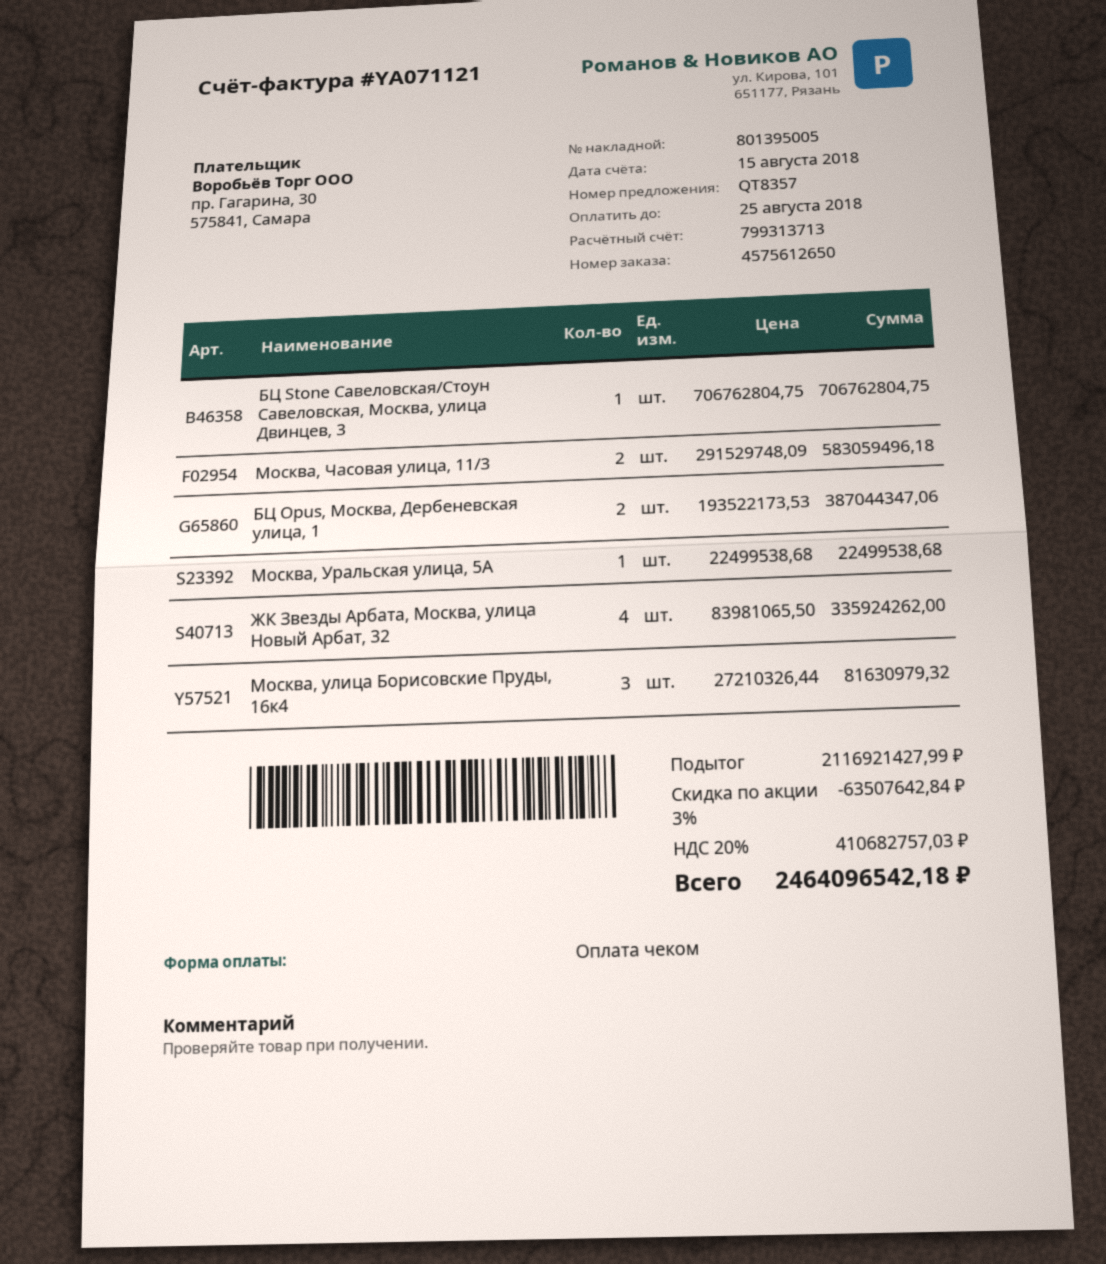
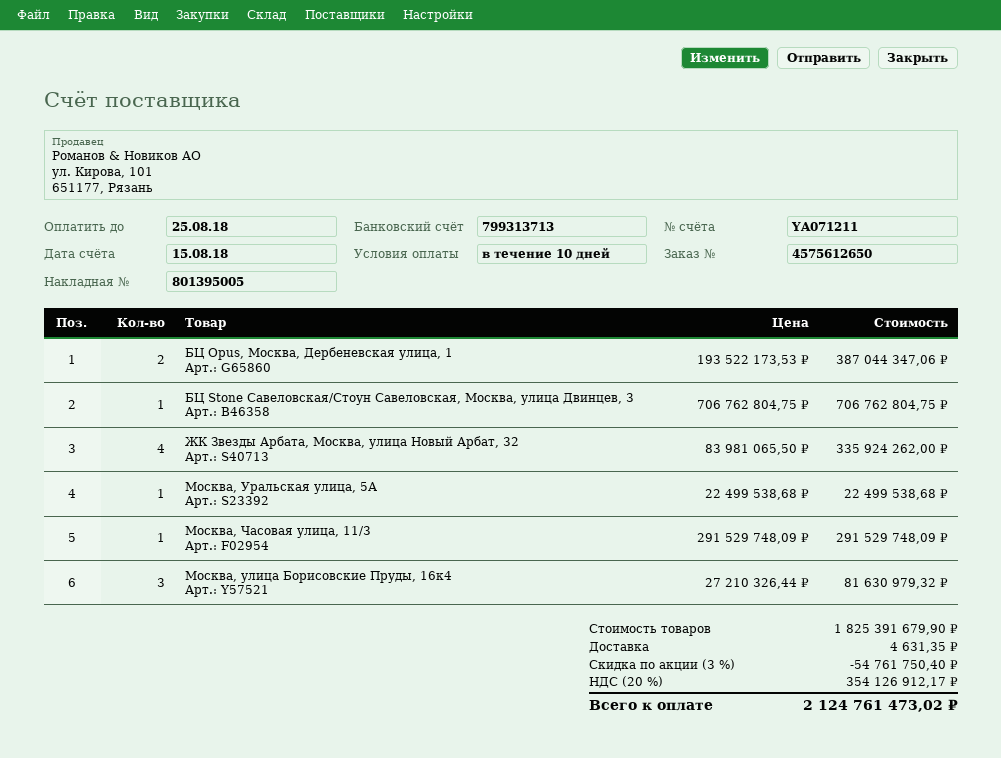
invoice number: YA071121 -> YA071211
Москва, Часовая улица, 11/3: 2 x 291529748.09 = 583059496.18 -> 1 x 291529748.09 = 291529748.09
subtotal: 2116921427.99 -> 1825391679.90
discount: 3% = 63507642.84 -> 3% = 54761750.40
shipping: none -> 4631.35
tax: 20% = 410682757.03 -> 20% = 354126912.17
total: 2464096542.18 -> 2124761473.02

